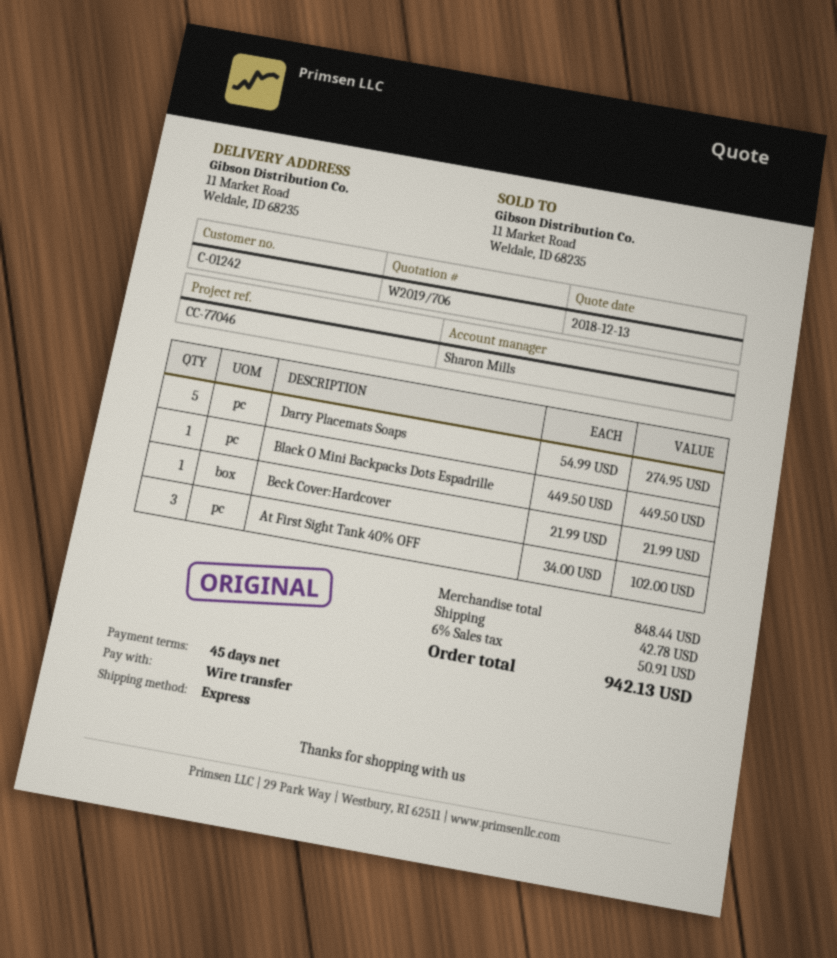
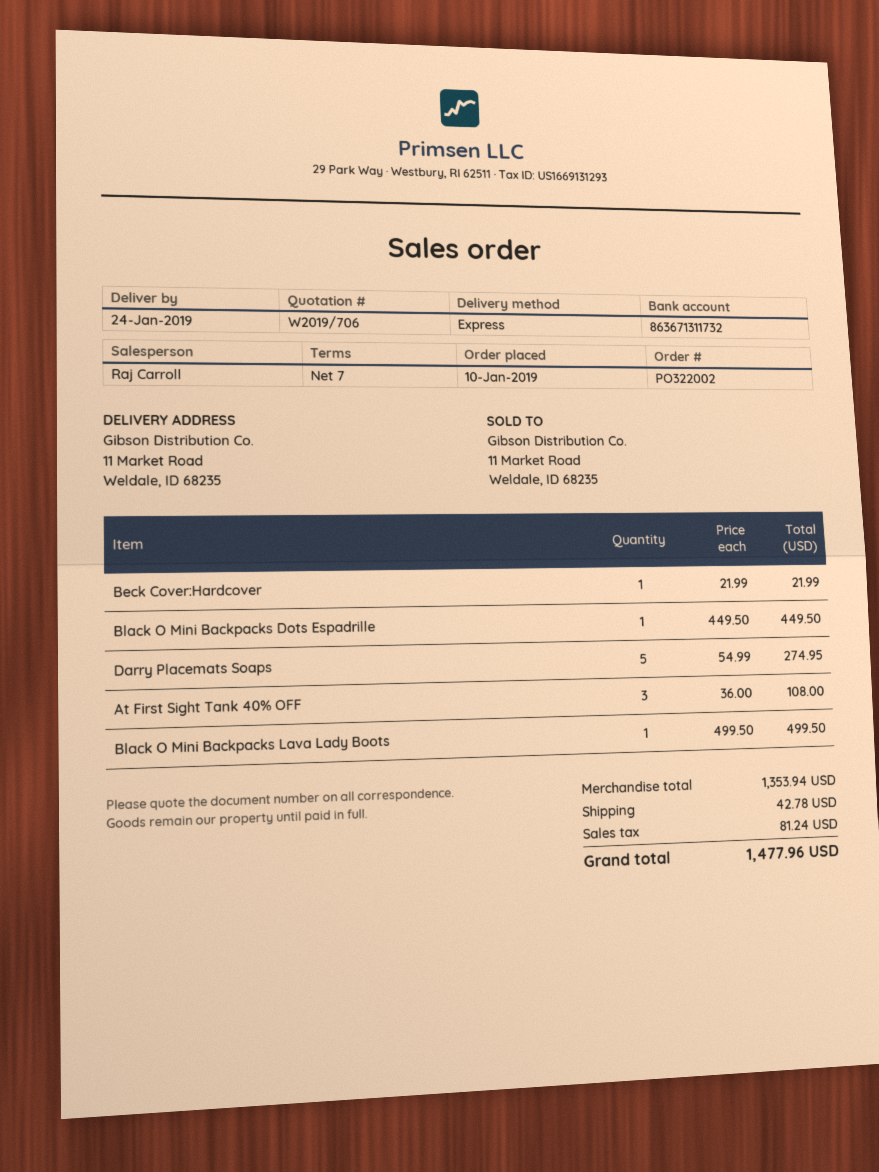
payment terms: 45 days -> 7 days
sales rep: Sharon Mills -> Raj Carroll
At First Sight Tank 40% OFF: 3 x 34.00 = 102.00 -> 3 x 36.00 = 108.00
Black O Mini Backpacks Lava Lady Boots: none -> 1 x 499.50 = 499.50
subtotal: 848.44 -> 1353.94
tax: 50.91 -> 81.24
total: 942.13 -> 1477.96

